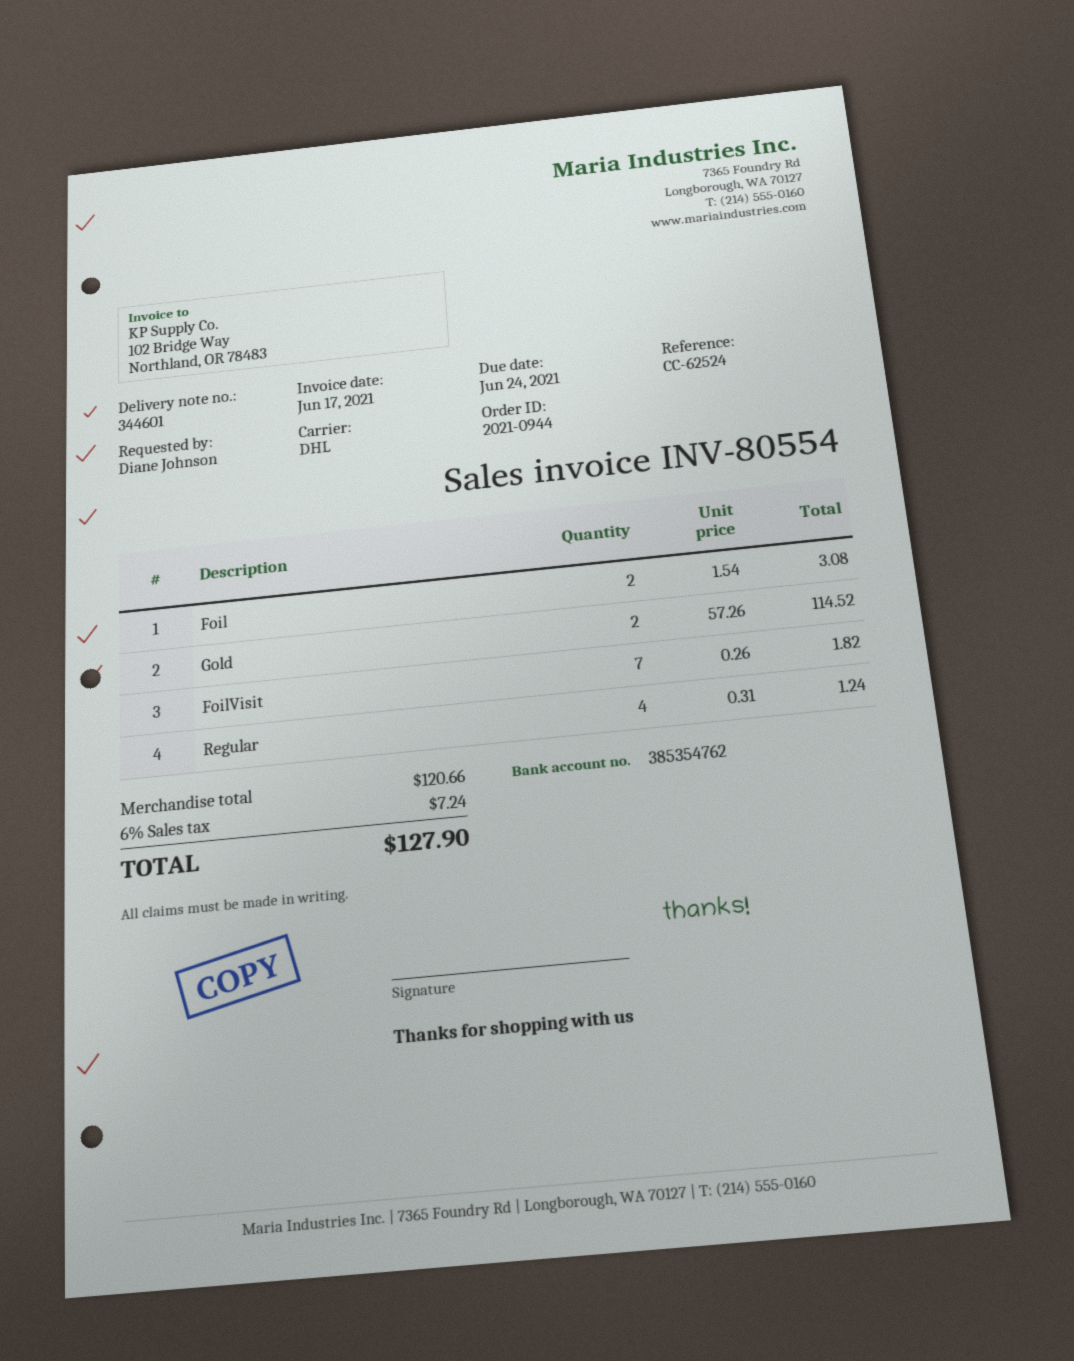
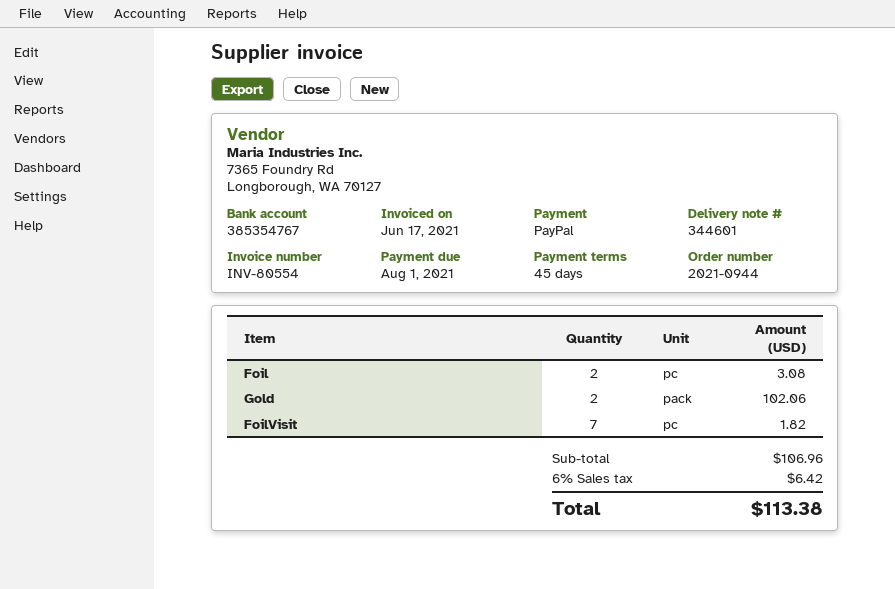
due date: 2021-06-24 -> 2021-08-01
bank account: 385354762 -> 385354767
Gold: 2 for 114.52 -> 2 for 102.06
Regular: 4 for 1.24 -> none
subtotal: 120.66 -> 106.96
tax: 6% = 7.24 -> 6% = 6.42
total: 127.90 -> 113.38

